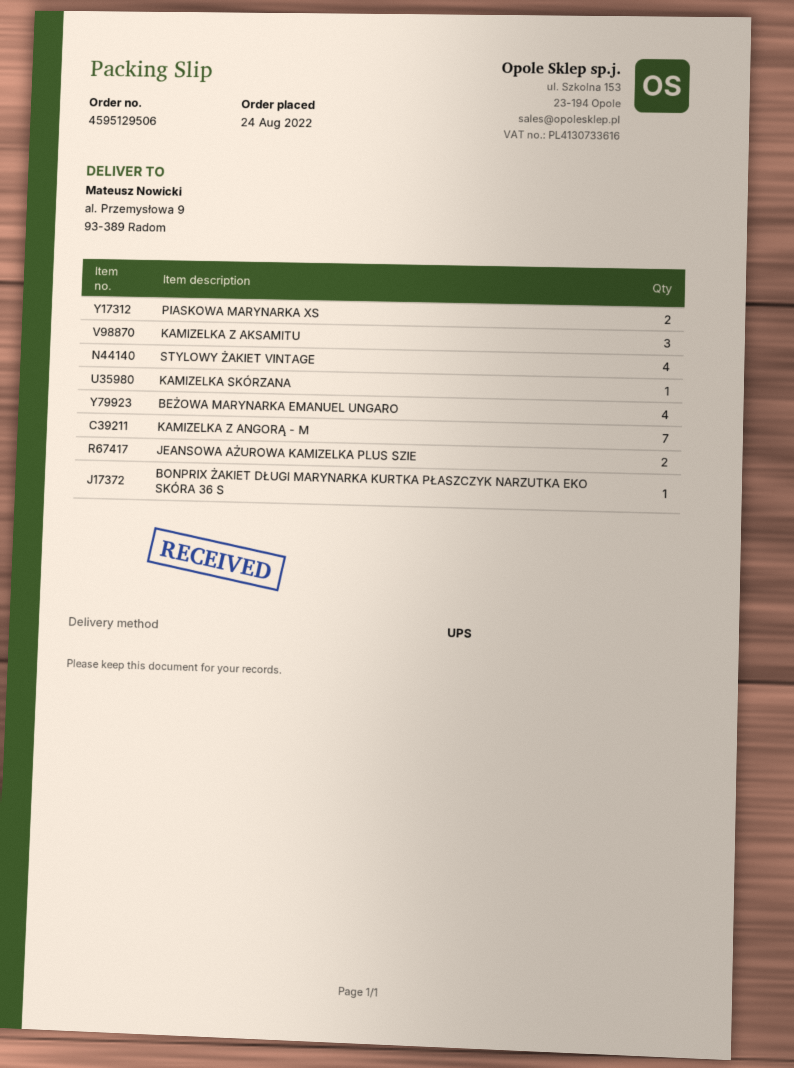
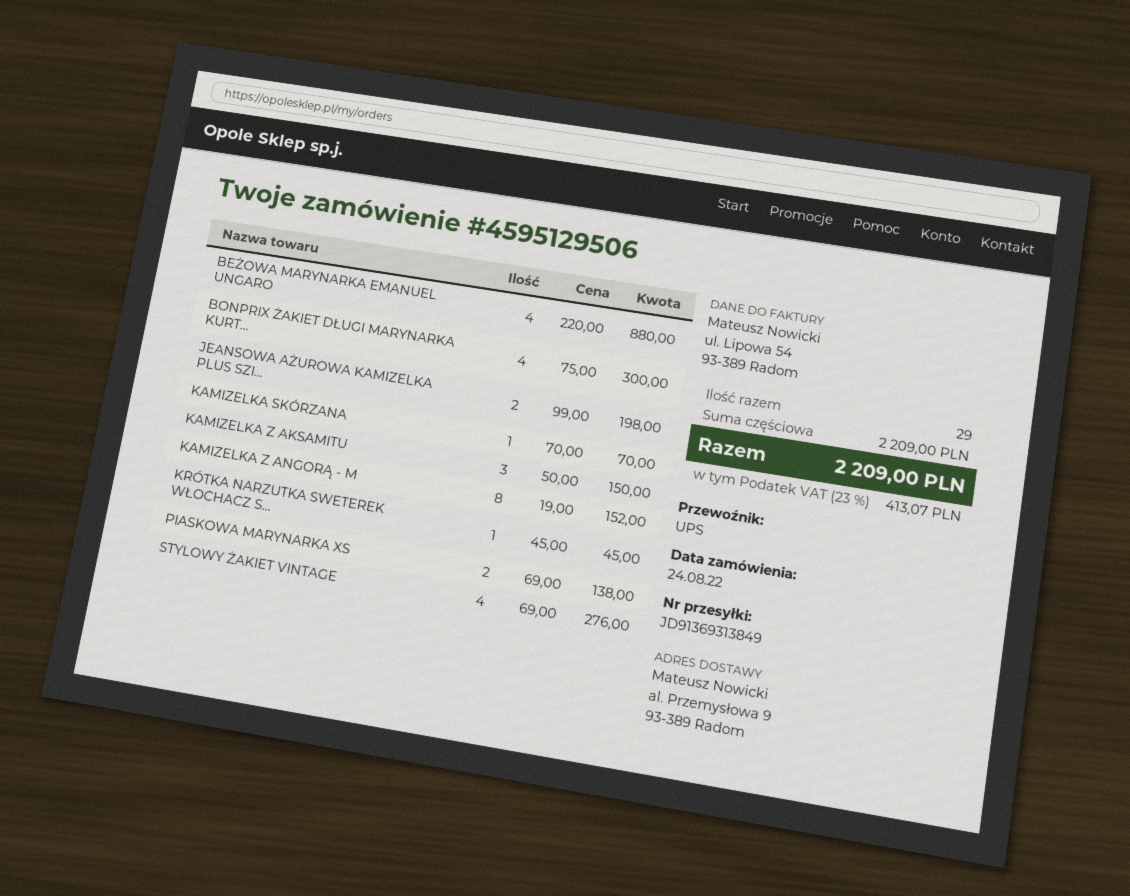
KAMIZELKA Z ANGORĄ - M: 7 -> 8
BONPRIX ŻAKIET DŁUGI MARYNARKA KURTKA PŁASZCZYK NARZUTKA EKO SKÓRA 36 S: 1 -> 4
KRÓTKA NARZUTKA SWETEREK WŁOCHACZ S...: none -> 1

